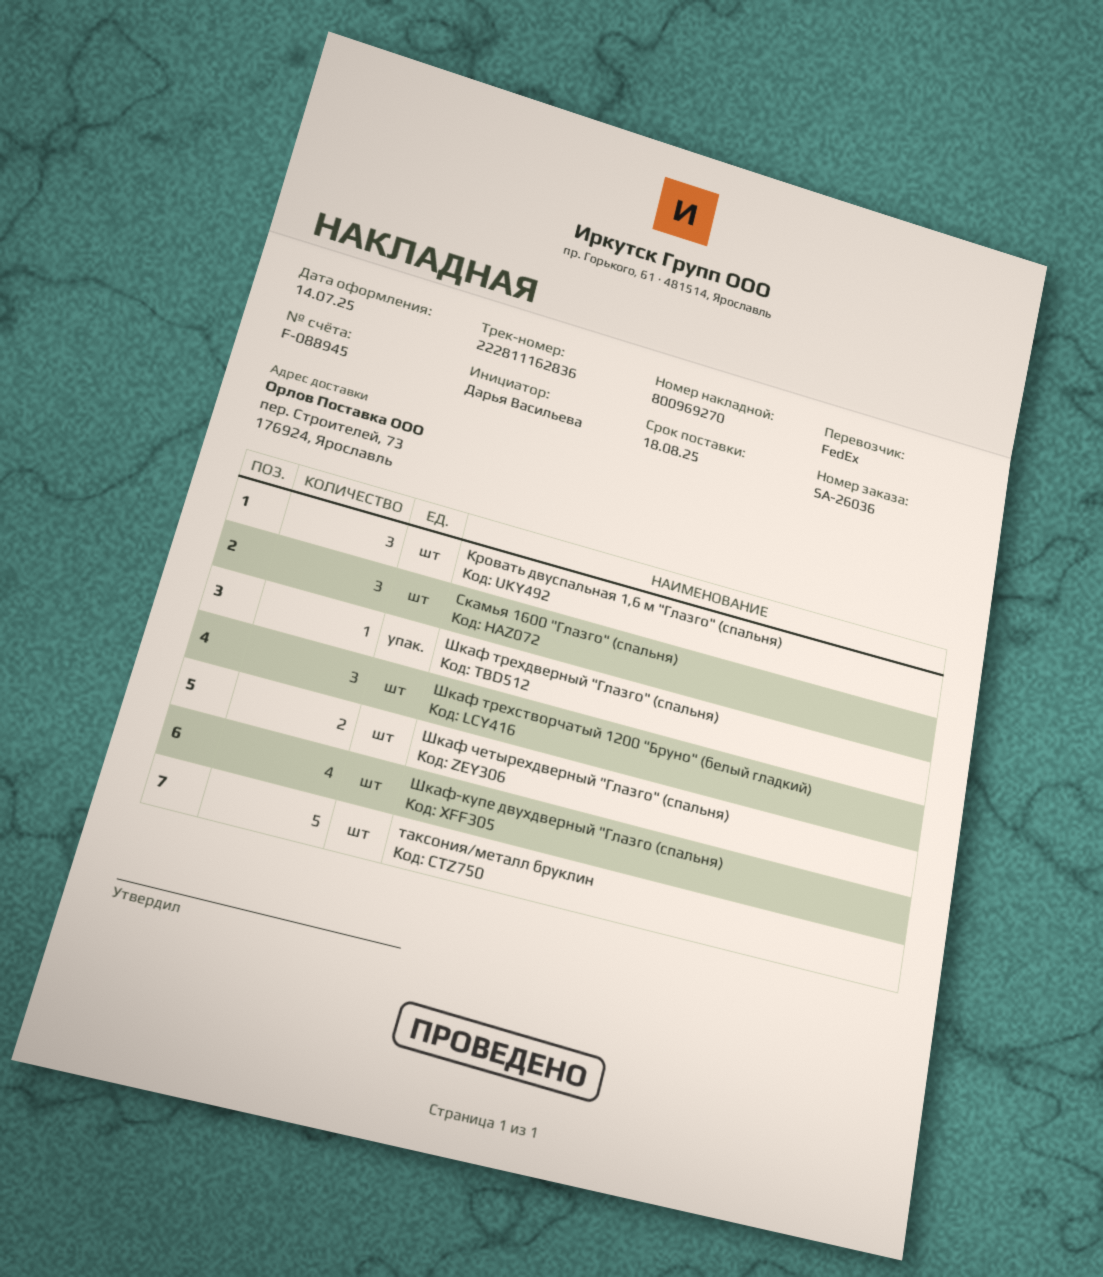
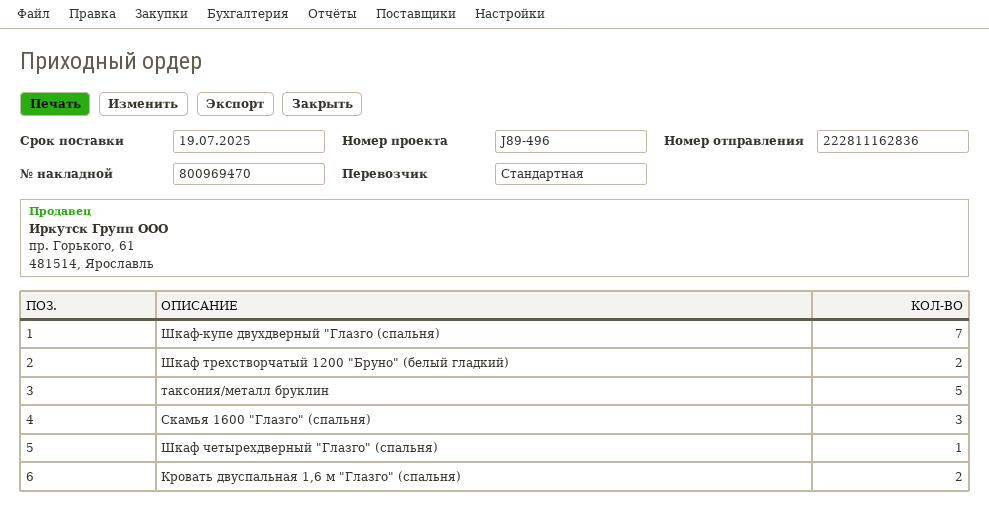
delivery note number: 800969270 -> 800969470
delivery date: 2025-08-18 -> 2025-07-19
shipping method: FedEx -> standard
Кровать двуспальная 1,6 м "Глазго" (спальня): 3 -> 2
Шкаф трехдверный "Глазго" (спальня): 1 -> none
Шкаф трехстворчатый 1200 "Бруно" (белый гладкий): 3 -> 2
Шкаф четырехдверный "Глазго" (спальня): 2 -> 1
Шкаф-купе двухдверный "Глазго (спальня): 4 -> 7

